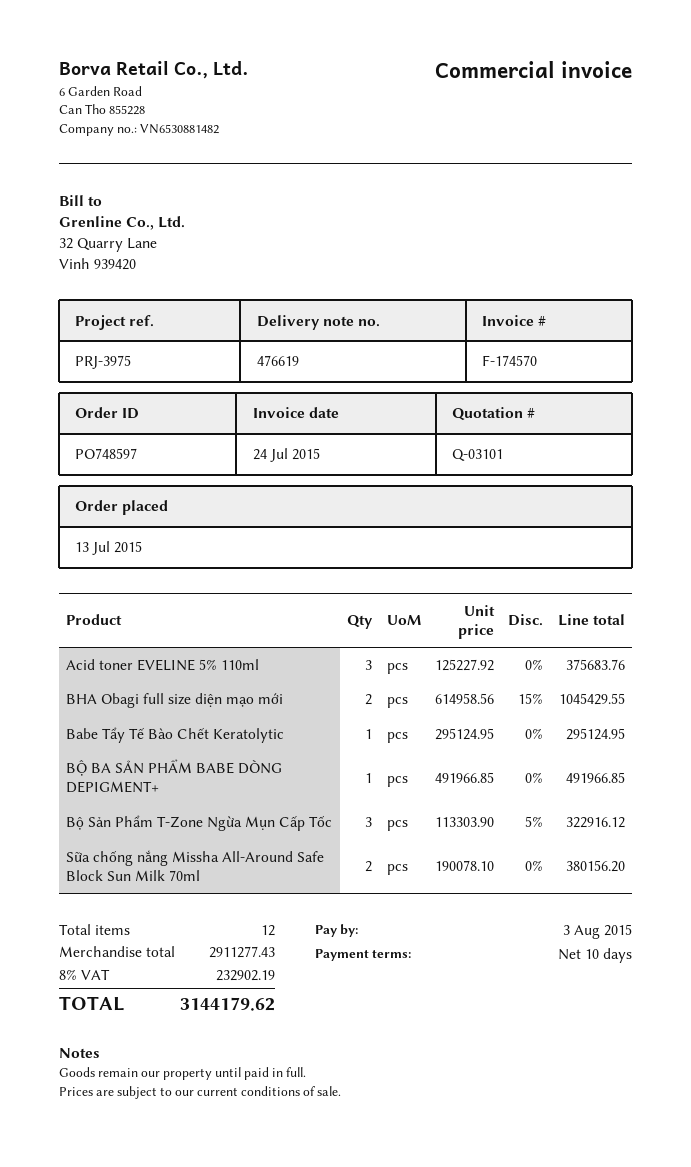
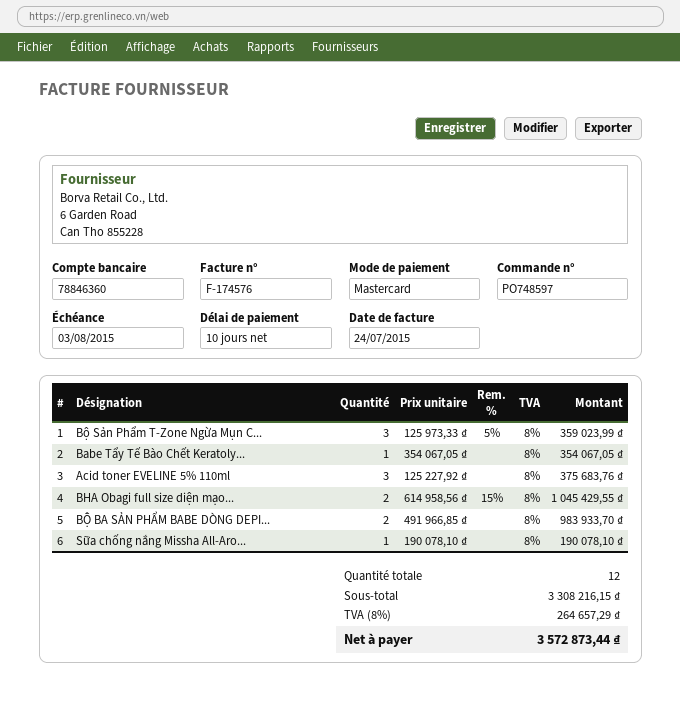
invoice number: F-174570 -> F-174576
Babe Tẩy Tế Bào Chết Keratolytic: 1 x 295124.95 = 295124.95 -> 1 x 354067.05 = 354067.05
BỘ BA SẢN PHẨM BABE DÒNG DEPIGMENT+: 1 x 491966.85 = 491966.85 -> 2 x 491966.85 = 983933.70
Bộ Sản Phẩm T-Zone Ngừa Mụn Cấp Tốc: 3 x 113303.90 - 5% = 322916.12 -> 3 x 125973.33 - 5% = 359023.99
Sữa chống nắng Missha All-Around Safe Block Sun Milk 70ml: 2 x 190078.10 = 380156.20 -> 1 x 190078.10 = 190078.10
subtotal: 2911277.43 -> 3308216.15
tax: 8% = 232902.19 -> 8% = 264657.29
total: 3144179.62 -> 3572873.44

